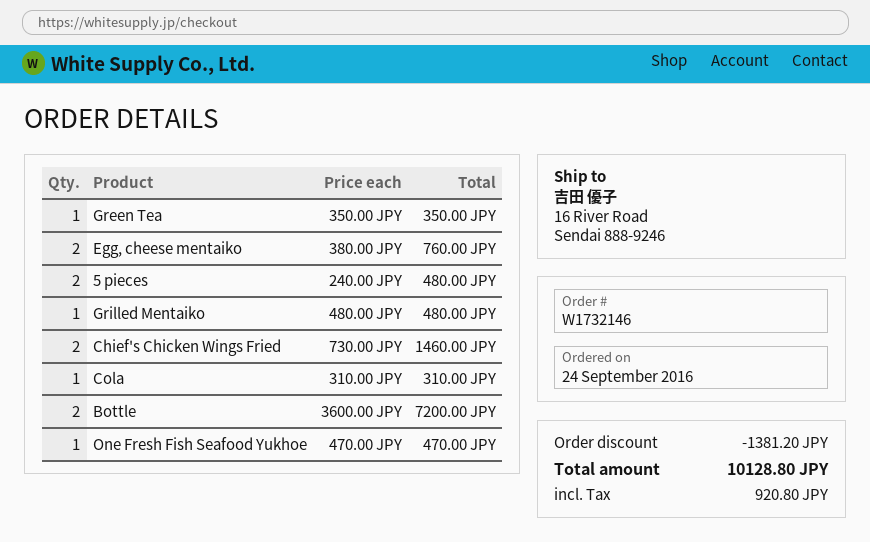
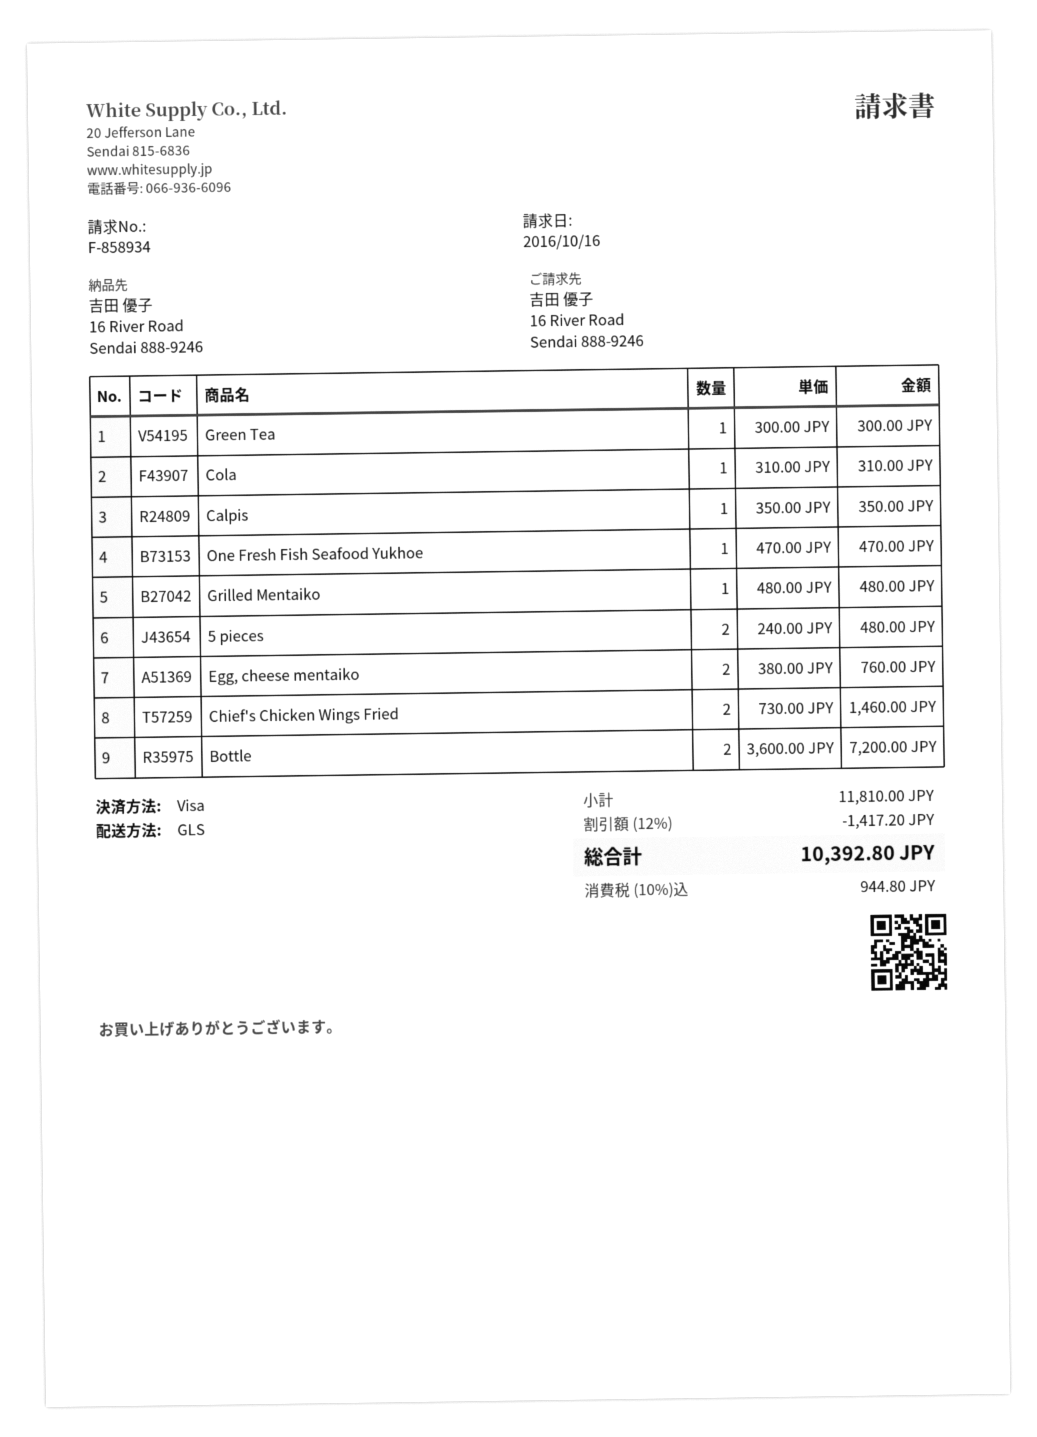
Green Tea: 1 x 350.00 = 350.00 -> 1 x 300.00 = 300.00
Calpis: none -> 1 x 350.00 = 350.00
discount: 1381.20 -> 1417.20
tax: 920.80 -> 944.80
total: 10128.80 -> 10392.80

